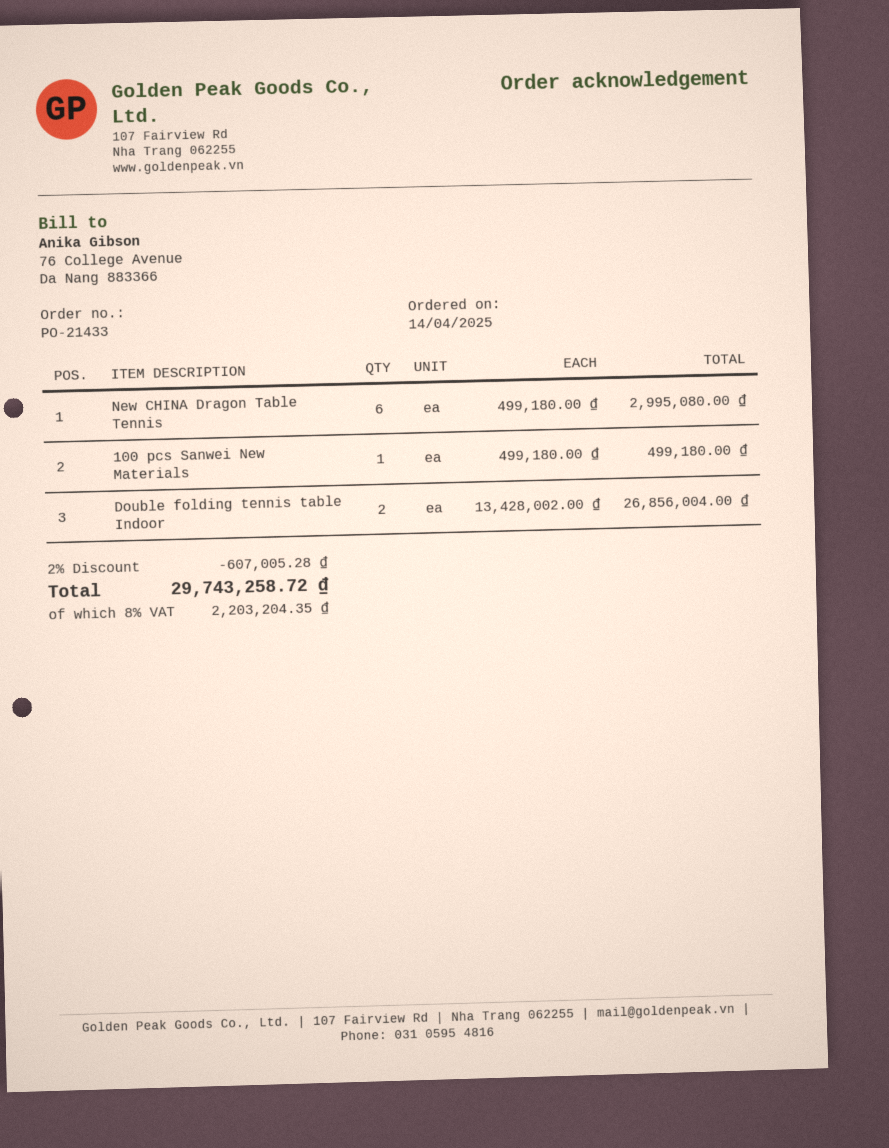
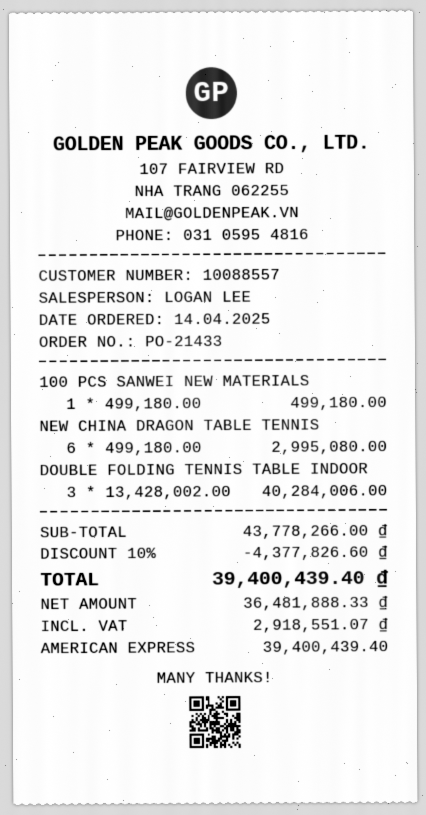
Double folding tennis table Indoor: 2 x 13428002.00 = 26856004.00 -> 3 x 13428002.00 = 40284006.00
discount: 2% = 607005.28 -> 10% = 4377826.60
tax: 2203204.35 -> 2918551.07
total: 29743258.72 -> 39400439.40

